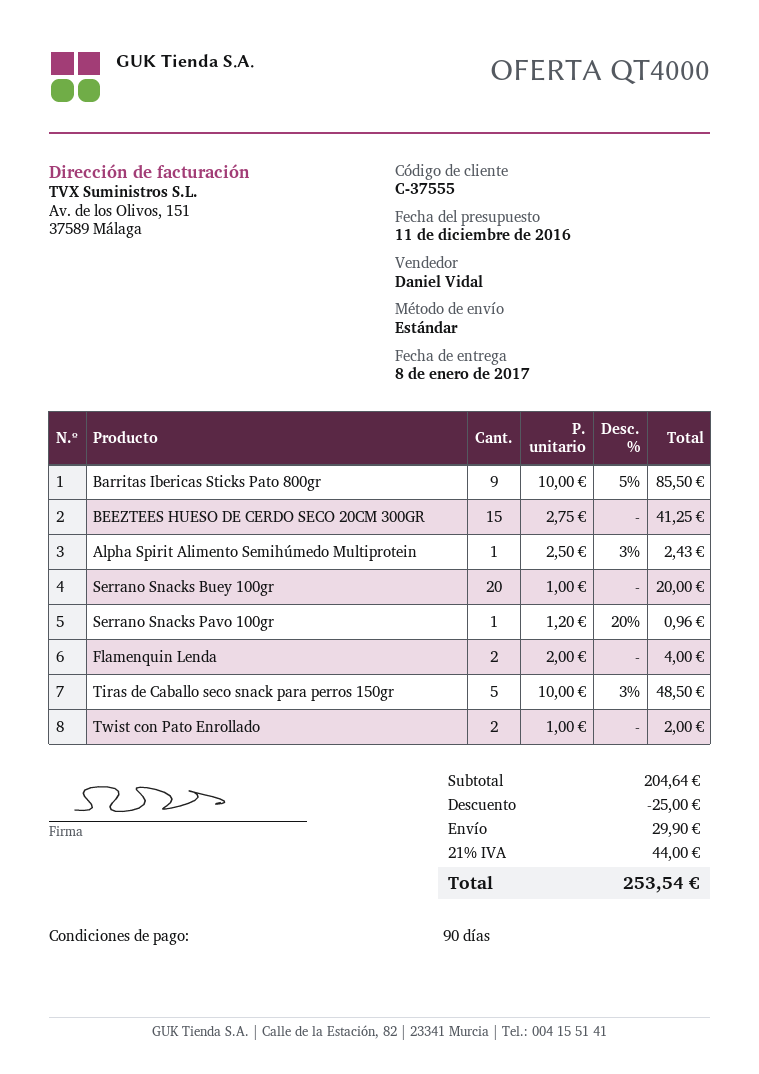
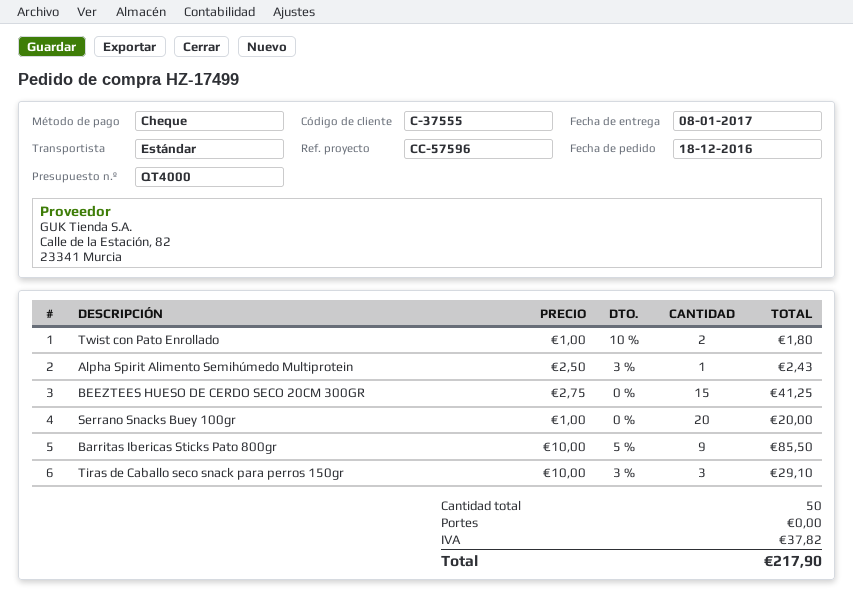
Serrano Snacks Pavo 100gr: 1 x 1.20 - 20% = 0.96 -> none
Flamenquin Lenda: 2 x 2.00 = 4.00 -> none
Tiras de Caballo seco snack para perros 150gr: 5 x 10.00 - 3% = 48.50 -> 3 x 10.00 - 3% = 29.10
Twist con Pato Enrollado: 2 x 1.00 = 2.00 -> 2 x 1.00 - 10% = 1.80
discount: 25.00 -> none
shipping: 29.90 -> 0.00
tax: 44.00 -> 37.82
total: 253.54 -> 217.90

